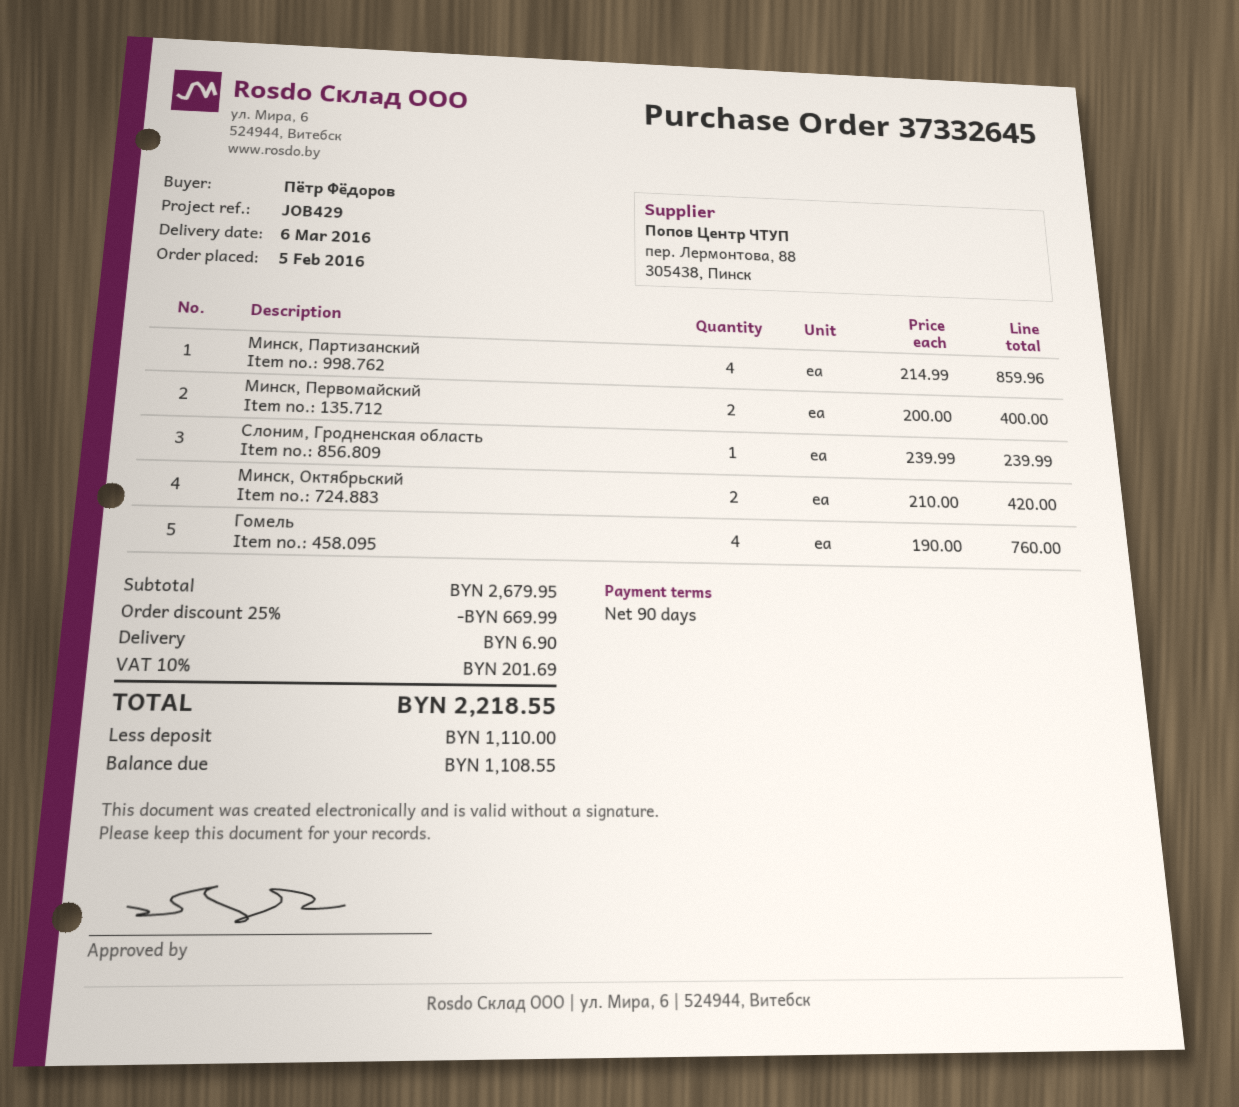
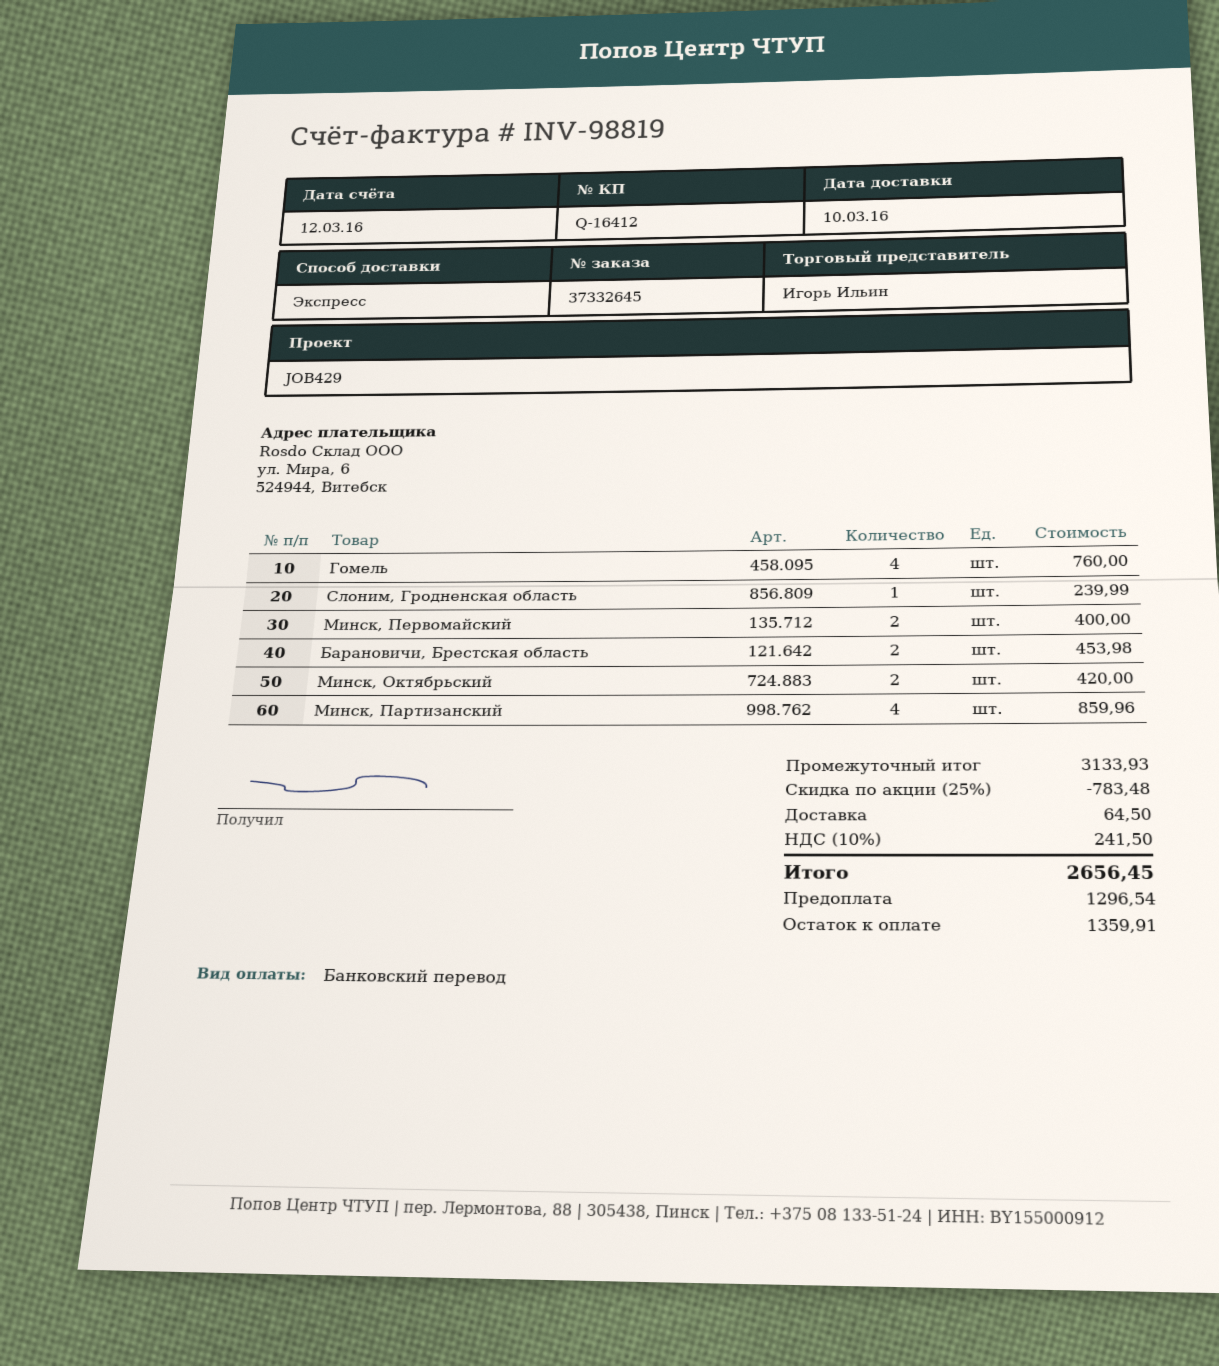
delivery date: 2016-03-06 -> 2016-03-10
Барановичи, Брестская область: none -> 2 for 453.98
subtotal: 2679.95 -> 3133.93
discount: 25% = 669.99 -> 25% = 783.48
shipping: 6.90 -> 64.50
tax: 10% = 201.69 -> 10% = 241.50
total: 2218.55 -> 2656.45
deposit: 1110.00 -> 1296.54
balance: 1108.55 -> 1359.91

